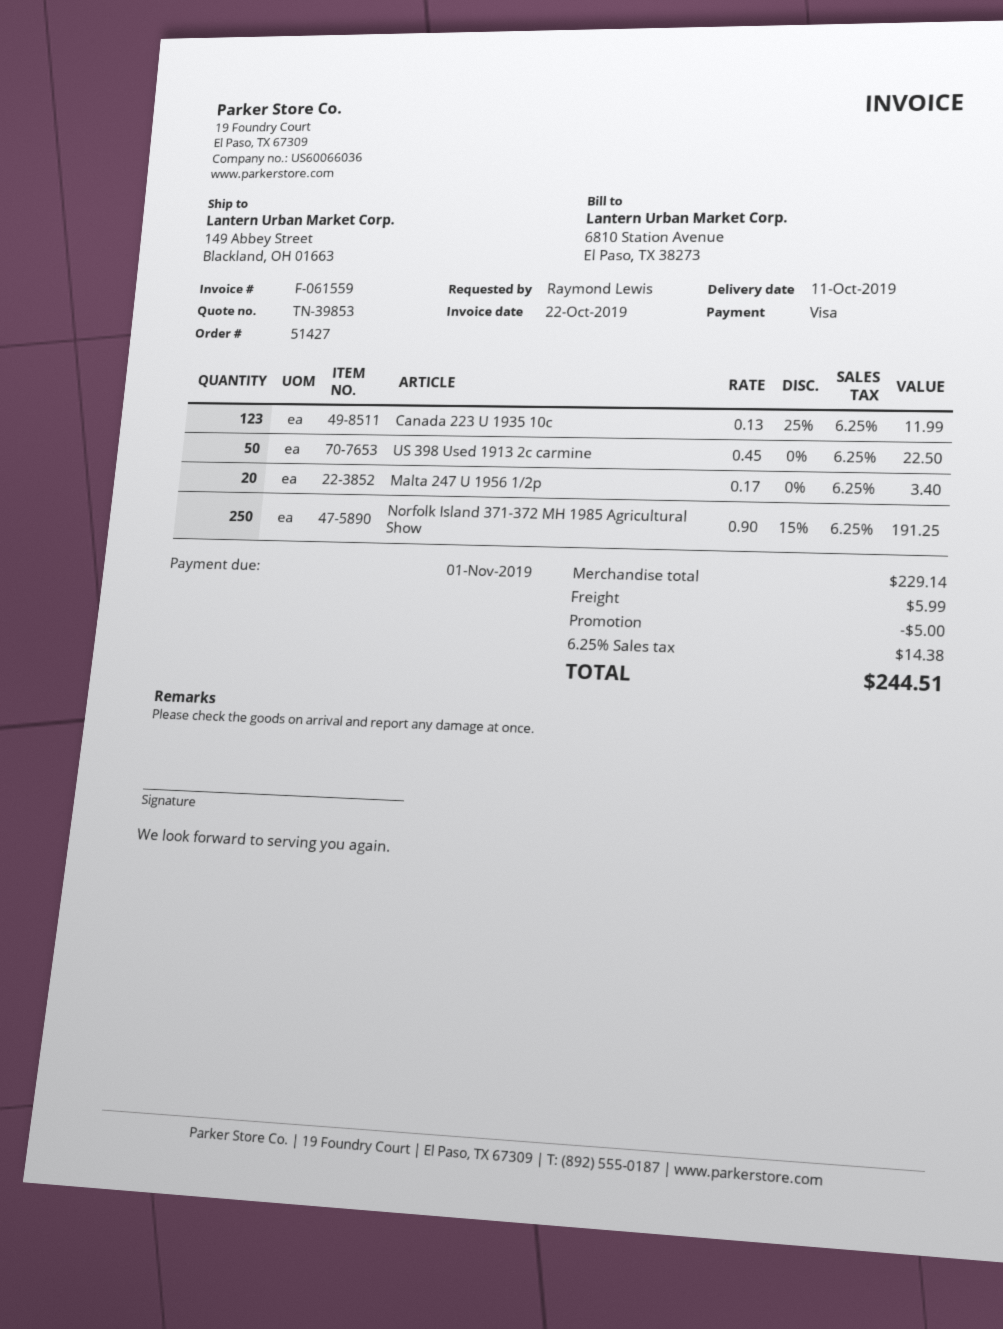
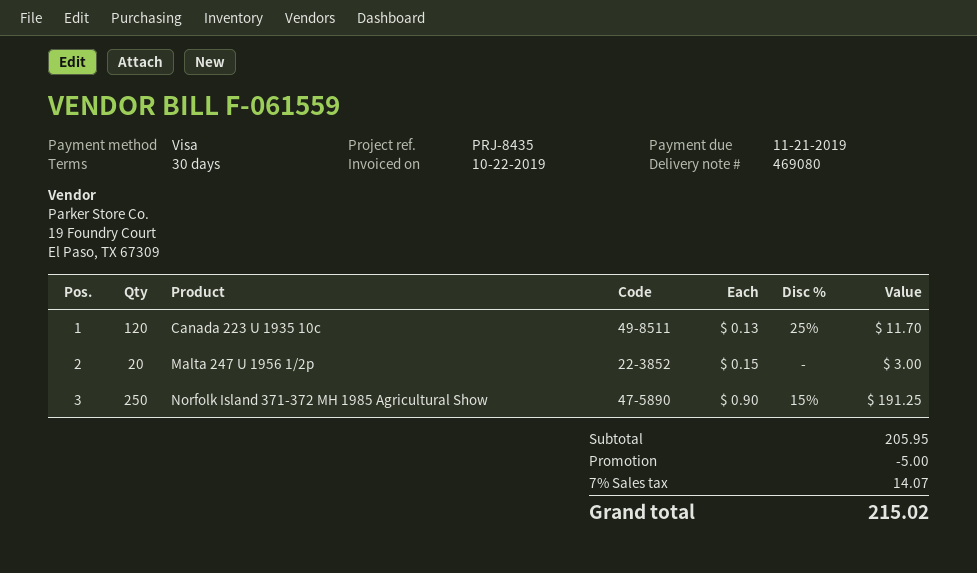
due date: 2019-11-01 -> 2019-11-21
Canada 223 U 1935 10c: 123 x 0.13 - 25% = 11.99 -> 120 x 0.13 - 25% = 11.70
US 398 Used 1913 2c carmine: 50 x 0.45 = 22.50 -> none
Malta 247 U 1956 1/2p: 20 x 0.17 = 3.40 -> 20 x 0.15 = 3.00
subtotal: 229.14 -> 205.95
shipping: 5.99 -> none
tax: 6.25% = 14.38 -> 7% = 14.07
total: 244.51 -> 215.02

